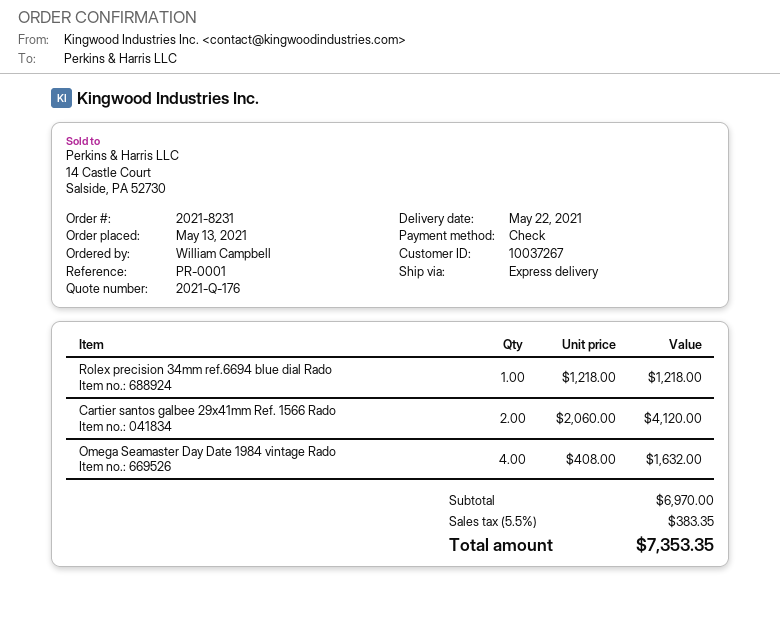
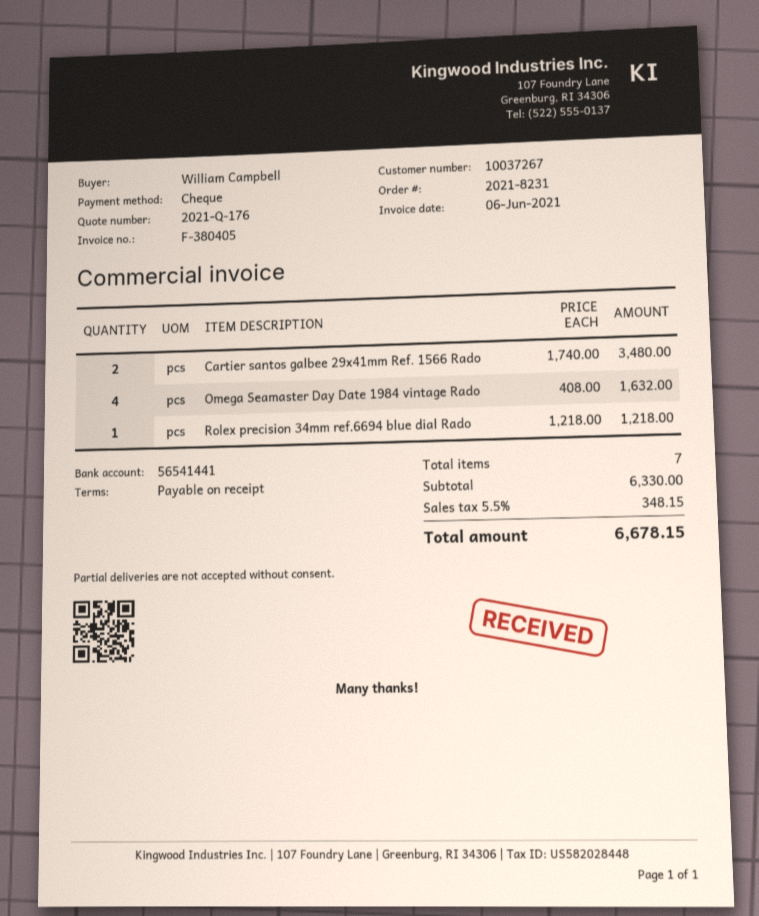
Cartier santos galbee 29x41mm Ref. 1566 Rado: 2 x 2060.00 = 4120.00 -> 2 x 1740.00 = 3480.00
subtotal: 6970.00 -> 6330.00
tax: 5.5% = 383.35 -> 5.5% = 348.15
total: 7353.35 -> 6678.15

